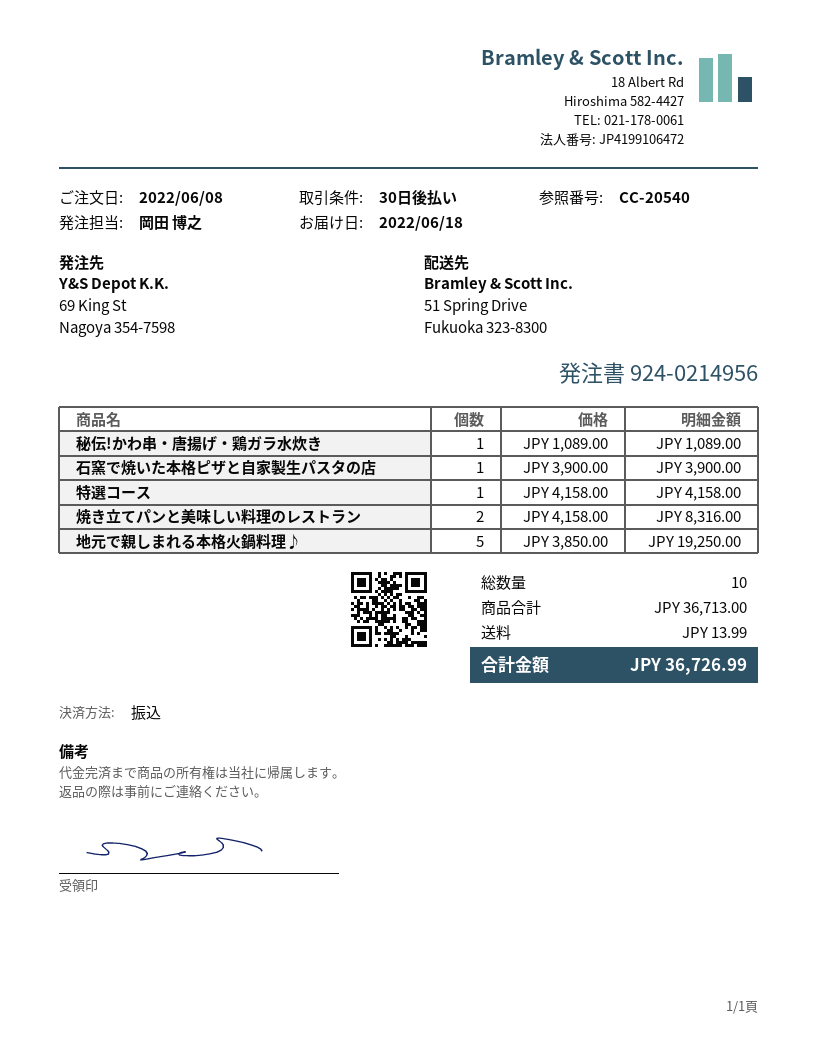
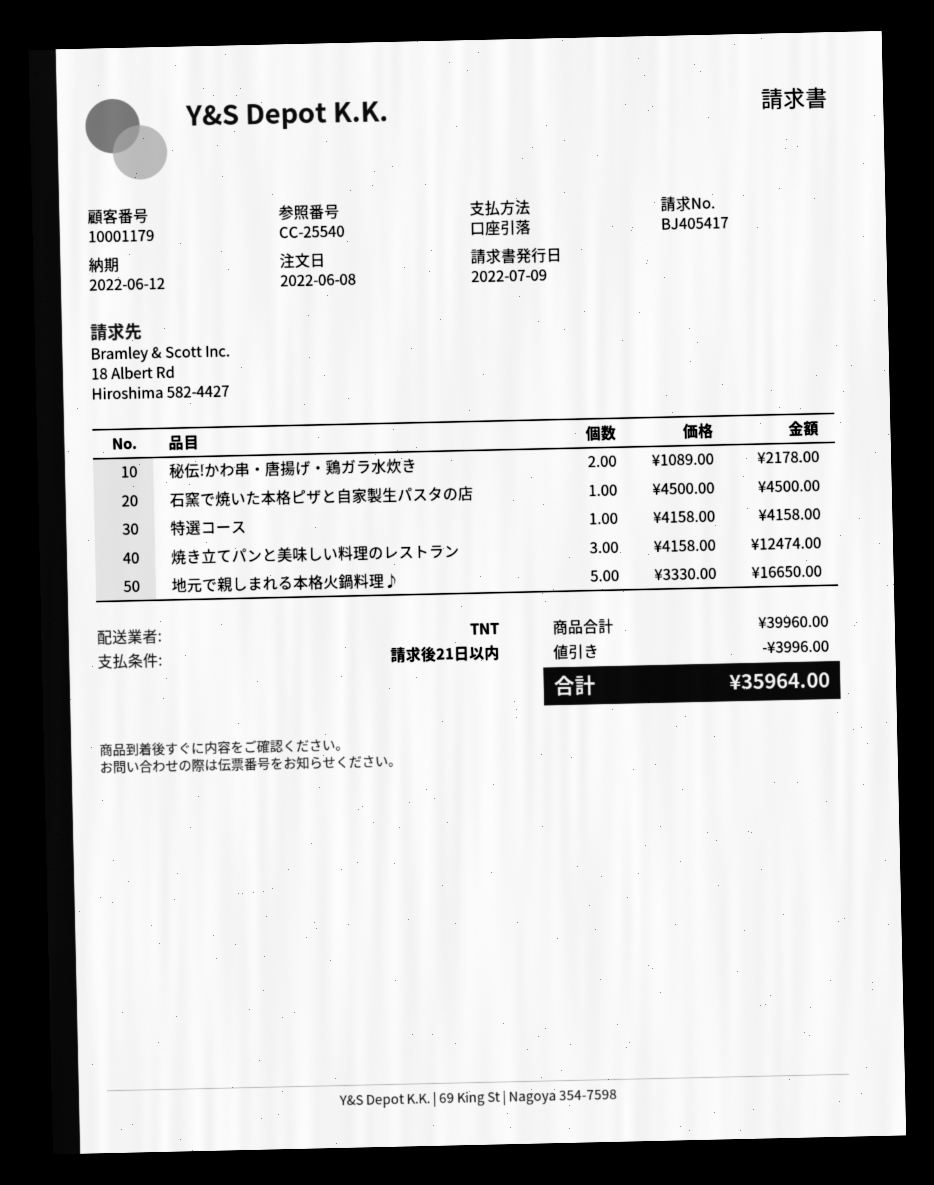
delivery date: 2022-06-18 -> 2022-06-12
payment terms: 30 days -> 21 days
reference: CC-20540 -> CC-25540
payment method: bank transfer -> direct debit
秘伝!かわ串・唐揚げ・鶏ガラ水炊き: 1 x 1089.00 = 1089.00 -> 2 x 1089.00 = 2178.00
石窯で焼いた本格ピザと自家製生パスタの店: 1 x 3900.00 = 3900.00 -> 1 x 4500.00 = 4500.00
焼き立てパンと美味しい料理のレストラン: 2 x 4158.00 = 8316.00 -> 3 x 4158.00 = 12474.00
地元で親しまれる本格火鍋料理♪: 5 x 3850.00 = 19250.00 -> 5 x 3330.00 = 16650.00
subtotal: 36713.00 -> 39960.00
discount: none -> 3996.00
shipping: 13.99 -> none
total: 36726.99 -> 35964.00

